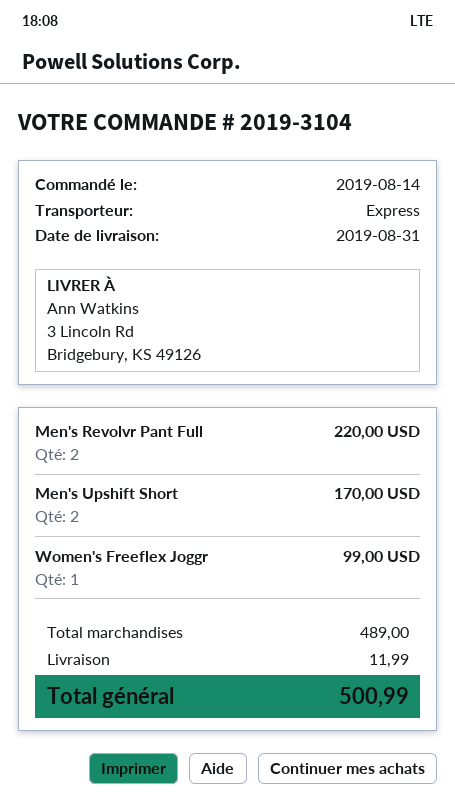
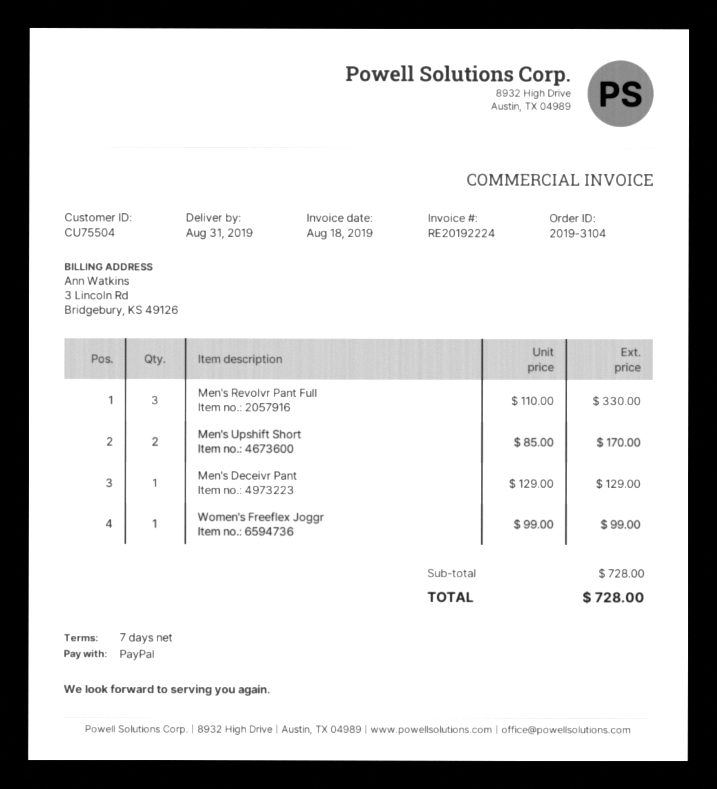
Men's Revolvr Pant Full: 2 for 220.00 -> 3 for 330.00
Men's Deceivr Pant: none -> 1 for 129.00
subtotal: 489.00 -> 728.00
shipping: 11.99 -> none
total: 500.99 -> 728.00

